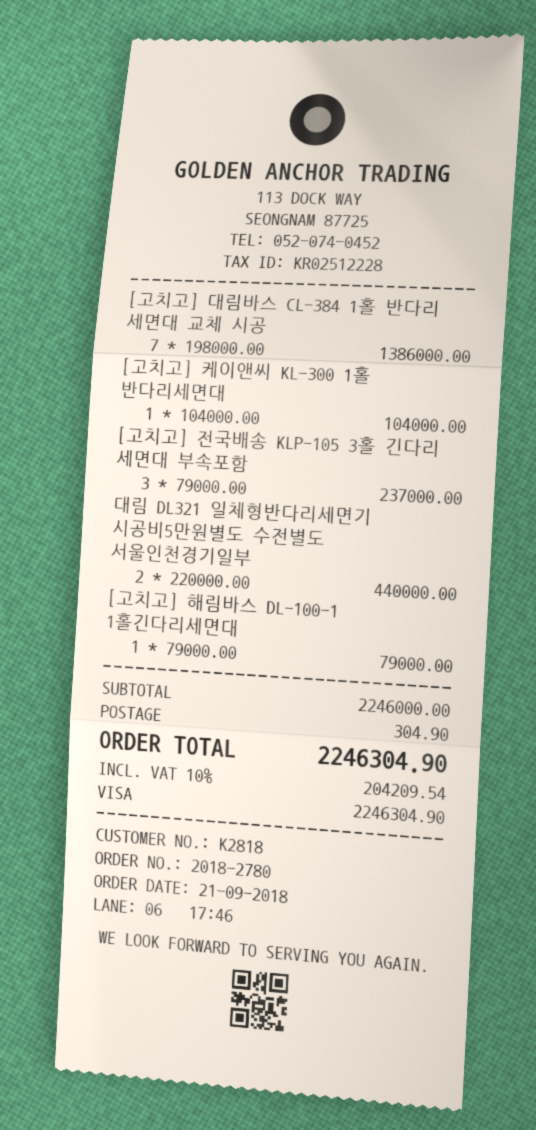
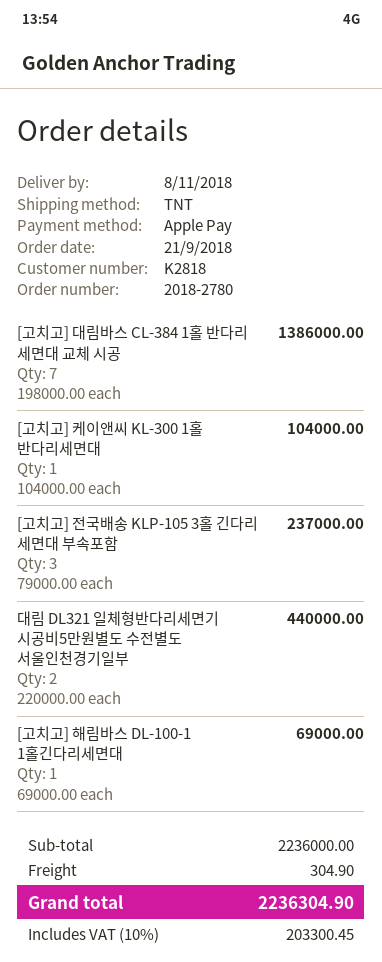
payment method: Visa -> Apple Pay
[고치고] 해림바스 DL-100-1 1홀긴다리세면대: 1 x 79000.00 = 79000.00 -> 1 x 69000.00 = 69000.00
subtotal: 2246000.00 -> 2236000.00
tax: 10% = 204209.54 -> 10% = 203300.45
total: 2246304.90 -> 2236304.90

